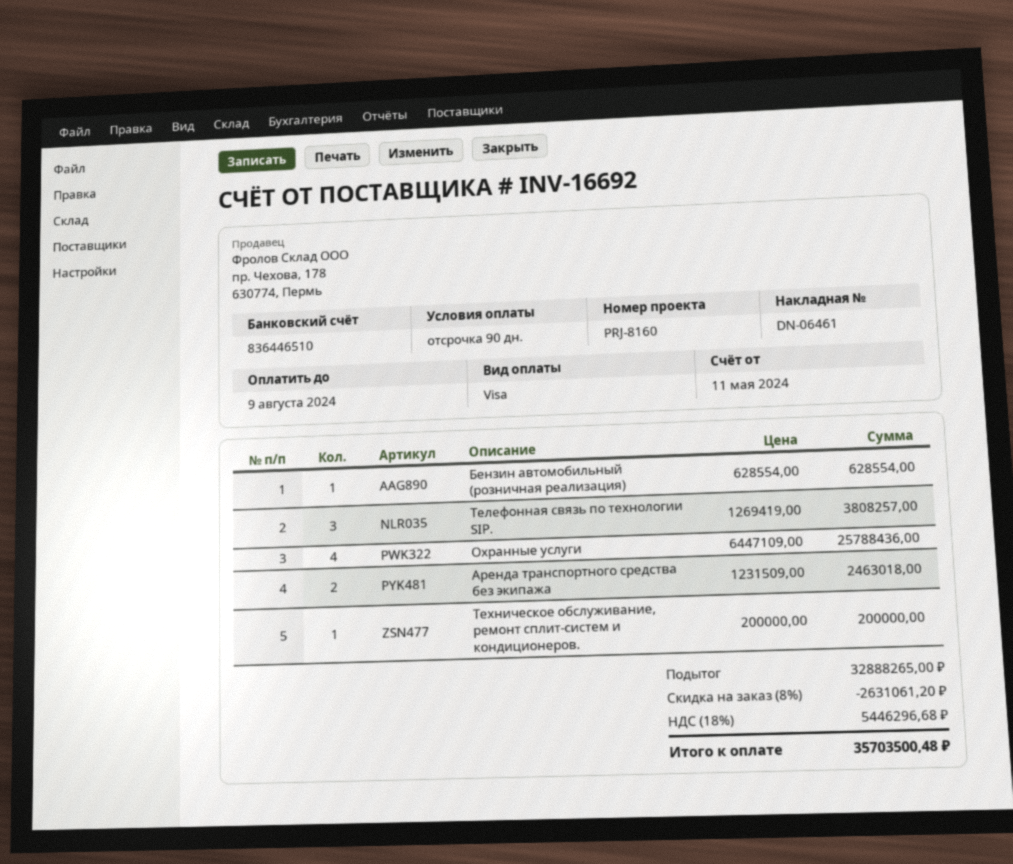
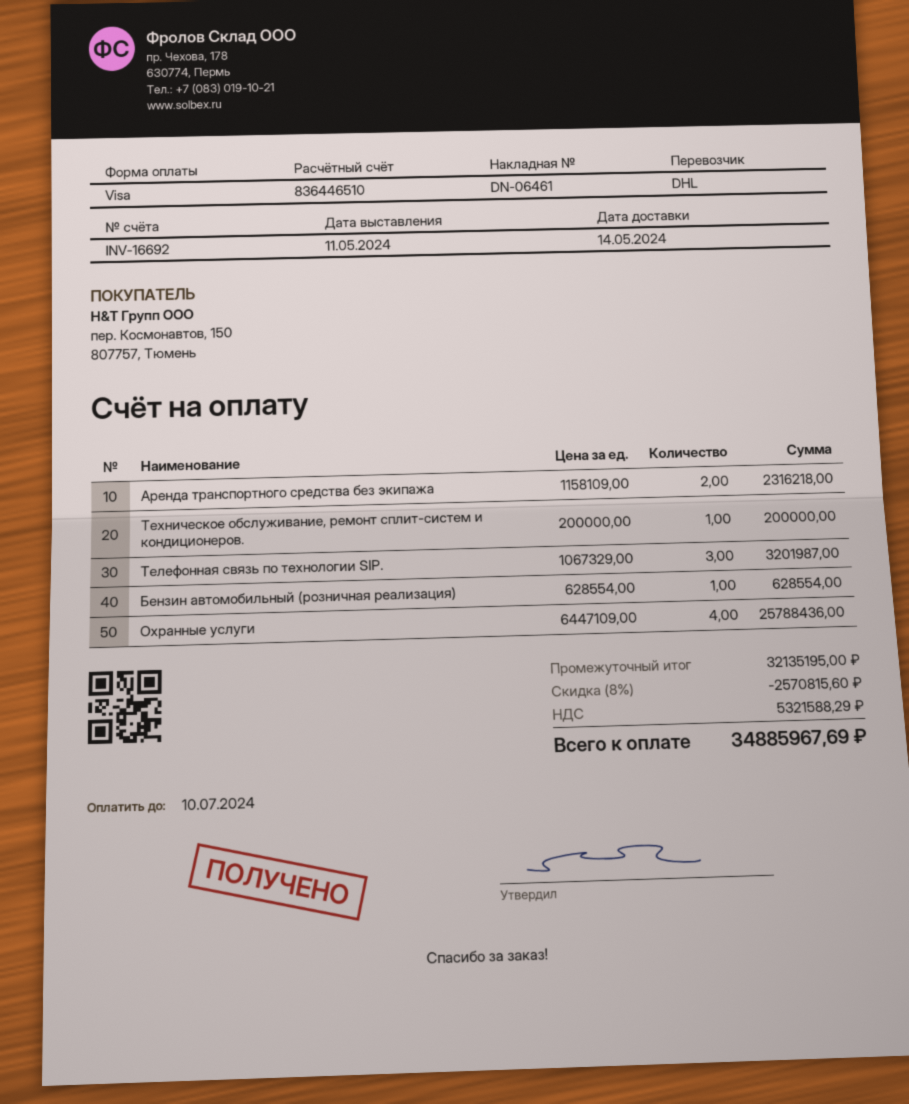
due date: 2024-08-09 -> 2024-07-10
Телефонная связь по технологии SIP.: 3 x 1269419.00 = 3808257.00 -> 3 x 1067329.00 = 3201987.00
Аренда транспортного средства без экипажа: 2 x 1231509.00 = 2463018.00 -> 2 x 1158109.00 = 2316218.00
subtotal: 32888265.00 -> 32135195.00
discount: 8% = 2631061.20 -> 8% = 2570815.60
tax: 5446296.68 -> 5321588.29
total: 35703500.48 -> 34885967.69

